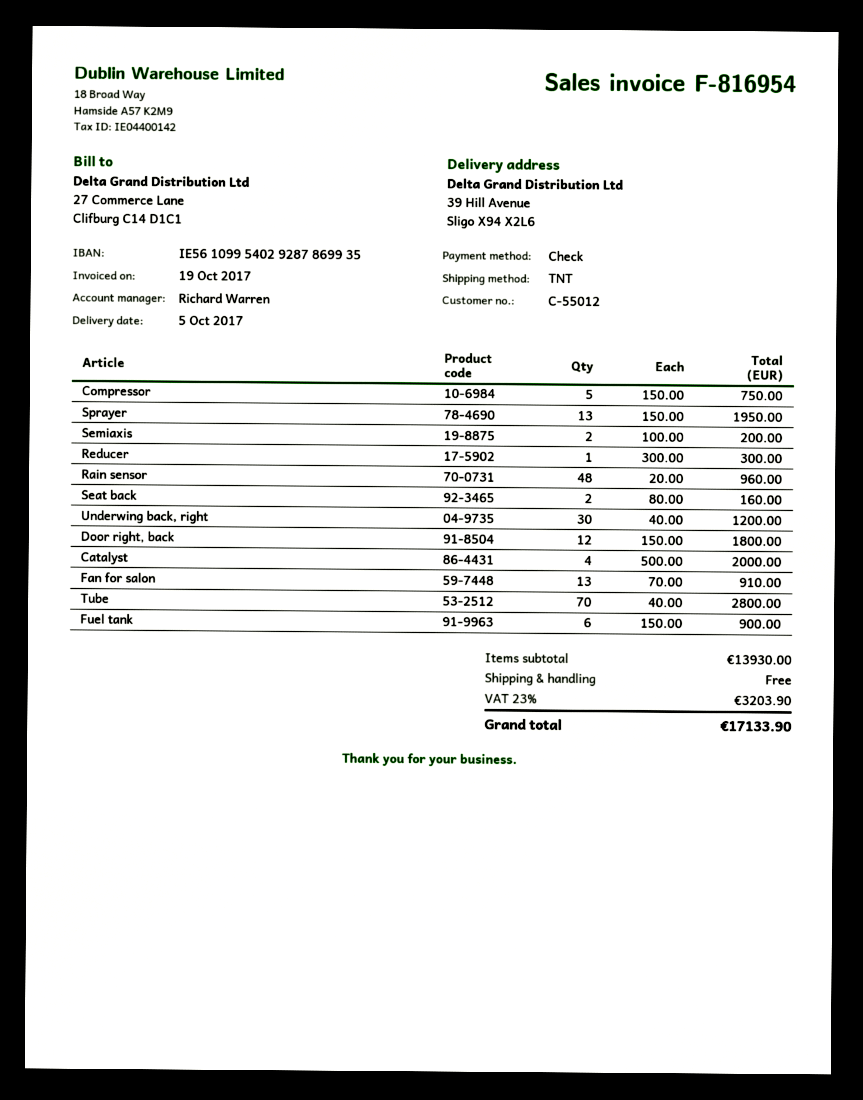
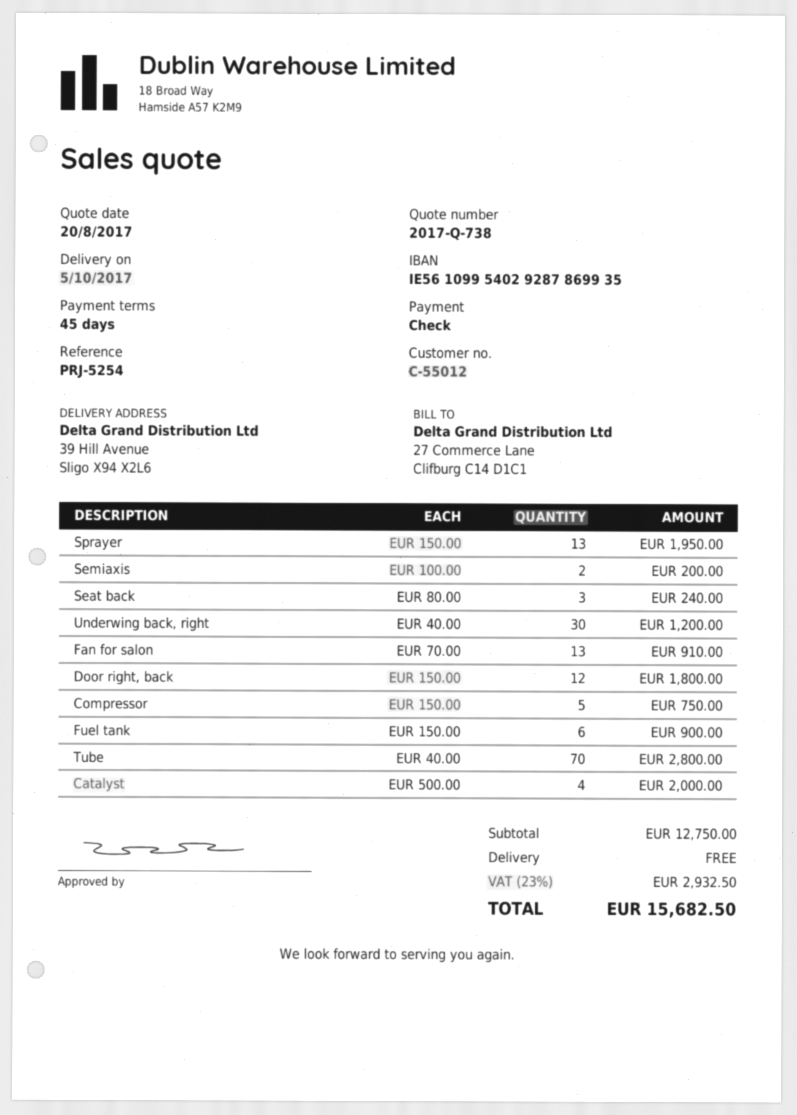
Reducer: 1 x 300.00 = 300.00 -> none
Rain sensor: 48 x 20.00 = 960.00 -> none
Seat back: 2 x 80.00 = 160.00 -> 3 x 80.00 = 240.00
subtotal: 13930.00 -> 12750.00
tax: 23% = 3203.90 -> 23% = 2932.50
total: 17133.90 -> 15682.50

